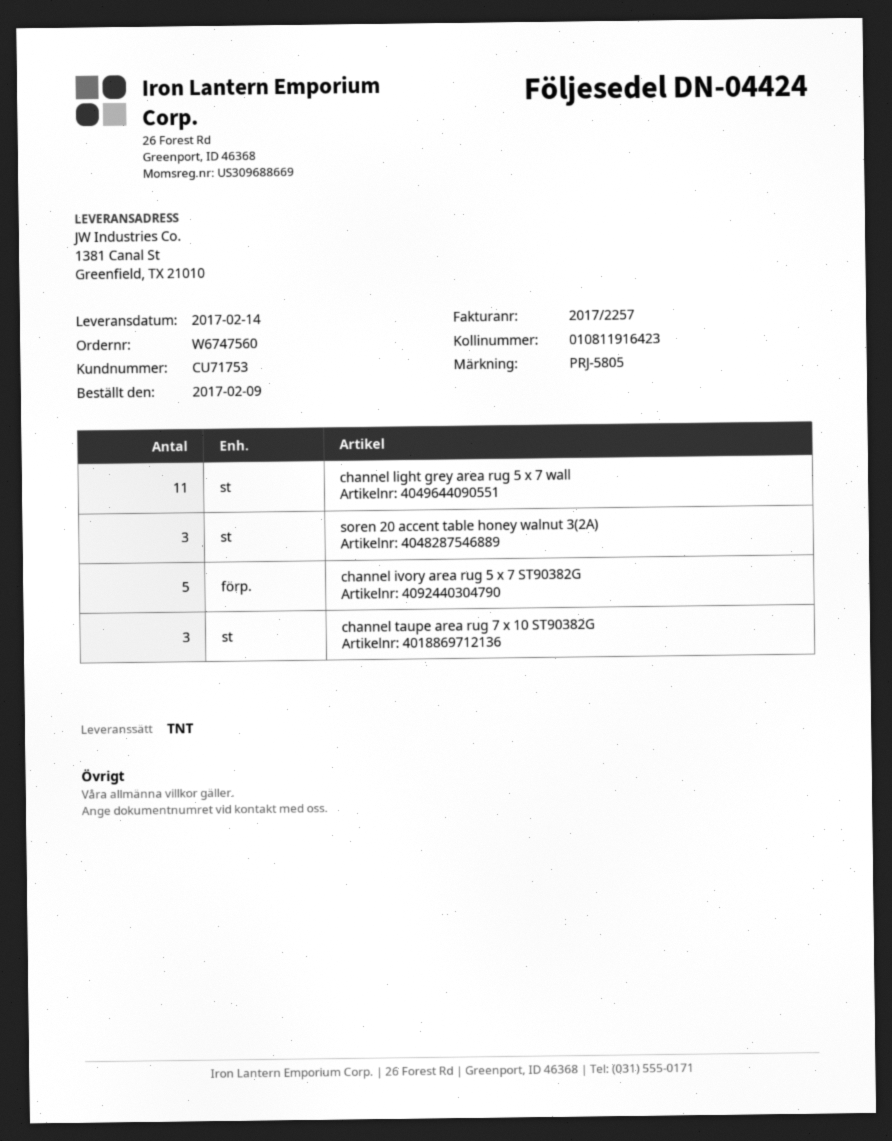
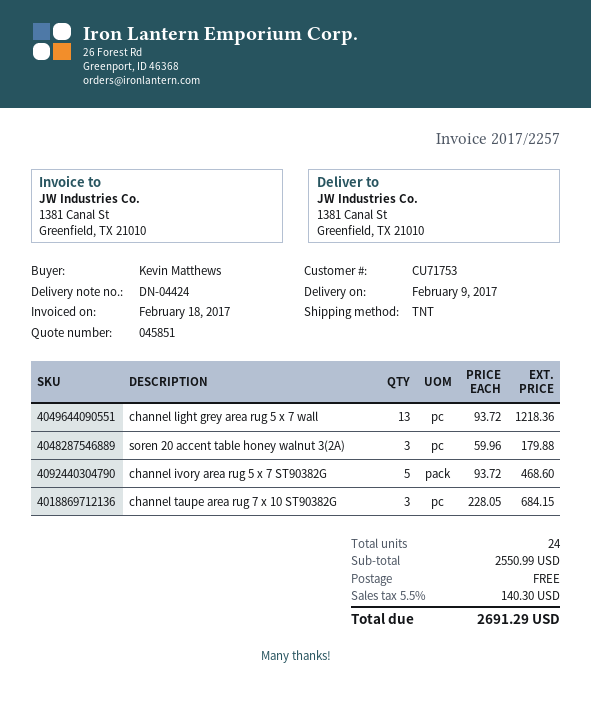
delivery date: 2017-02-14 -> 2017-02-09
channel light grey area rug 5 x 7 wall: 11 -> 13

